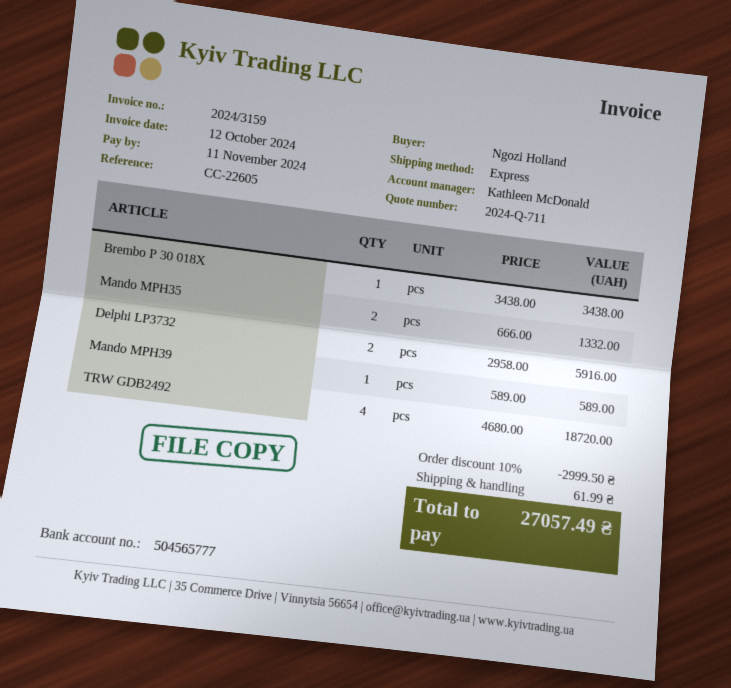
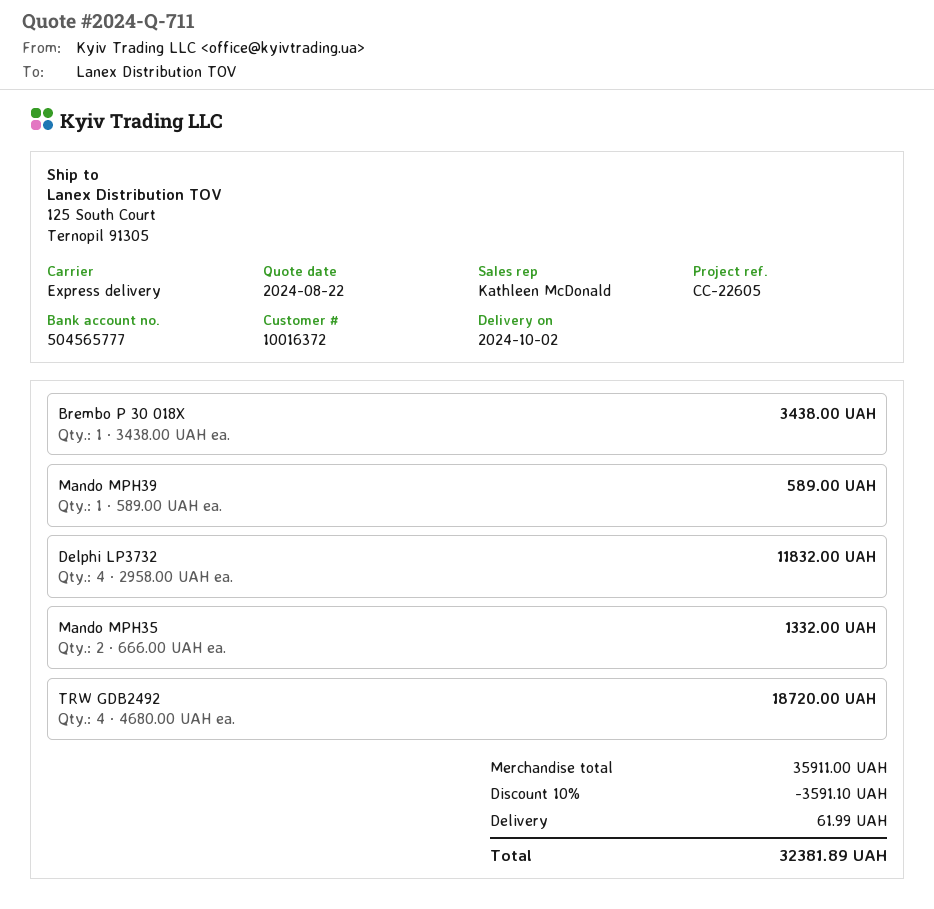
Delphi LP3732: 2 x 2958.00 = 5916.00 -> 4 x 2958.00 = 11832.00
discount: 10% = 2999.50 -> 10% = 3591.10
total: 27057.49 -> 32381.89

